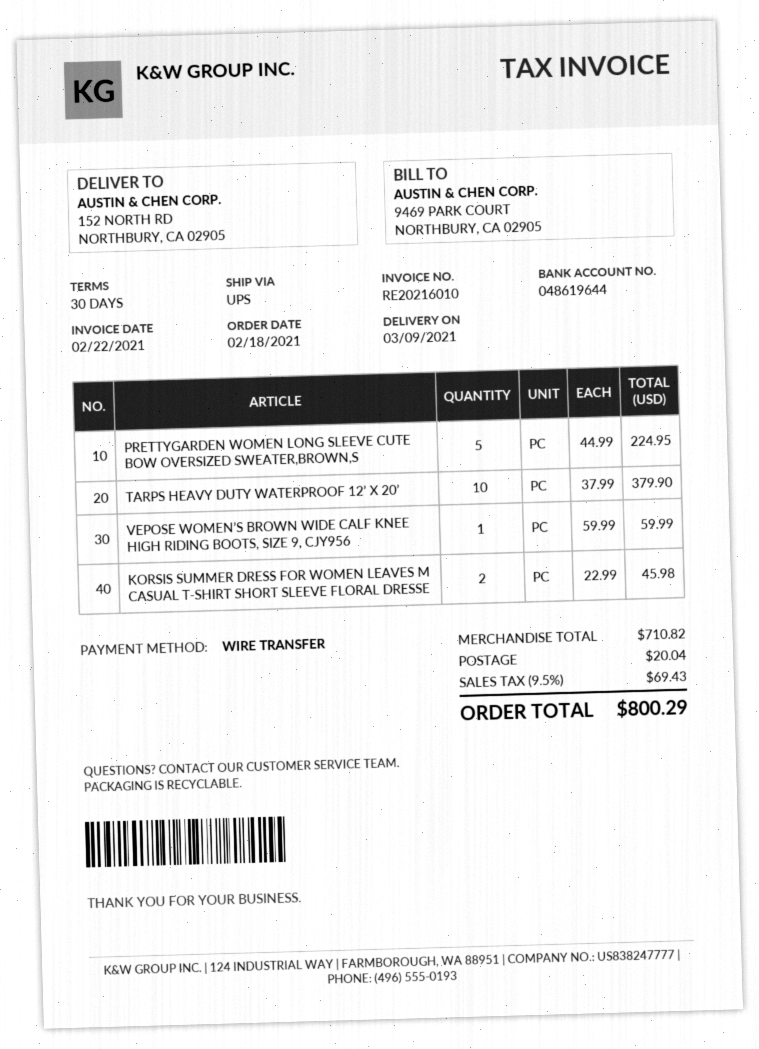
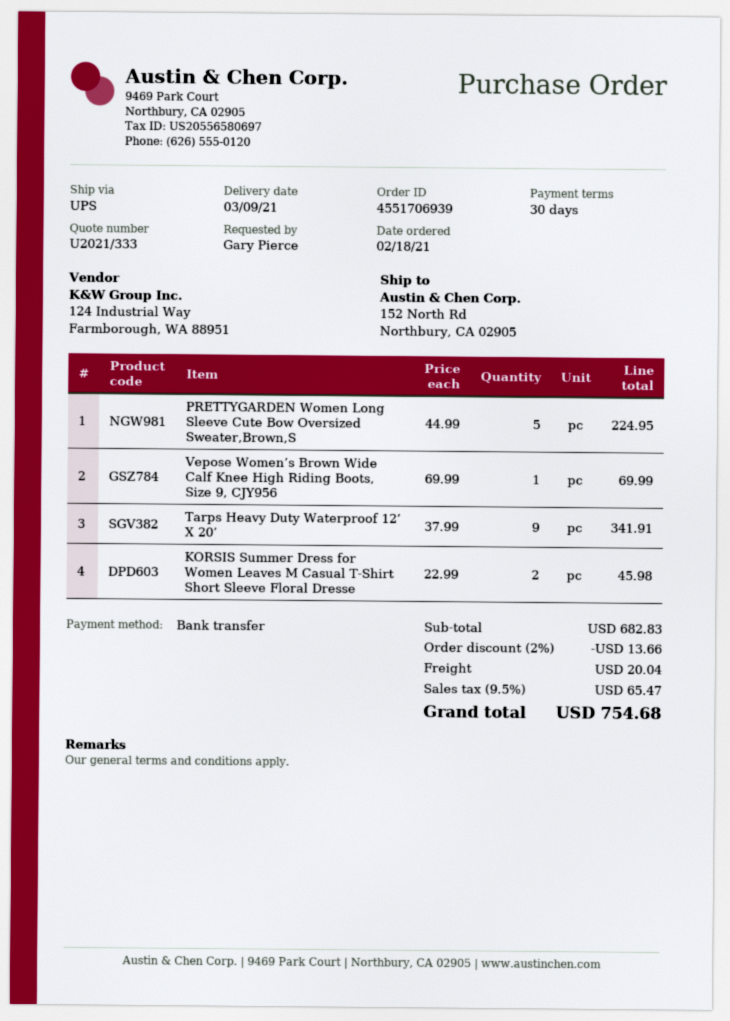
TARPS HEAVY DUTY WATERPROOF 12’ X 20’: 10 x 37.99 = 379.90 -> 9 x 37.99 = 341.91
VEPOSE WOMEN’S BROWN WIDE CALF KNEE HIGH RIDING BOOTS, SIZE 9, CJY956: 1 x 59.99 = 59.99 -> 1 x 69.99 = 69.99
subtotal: 710.82 -> 682.83
discount: none -> 2% = 13.66
tax: 9.5% = 69.43 -> 9.5% = 65.47
total: 800.29 -> 754.68

